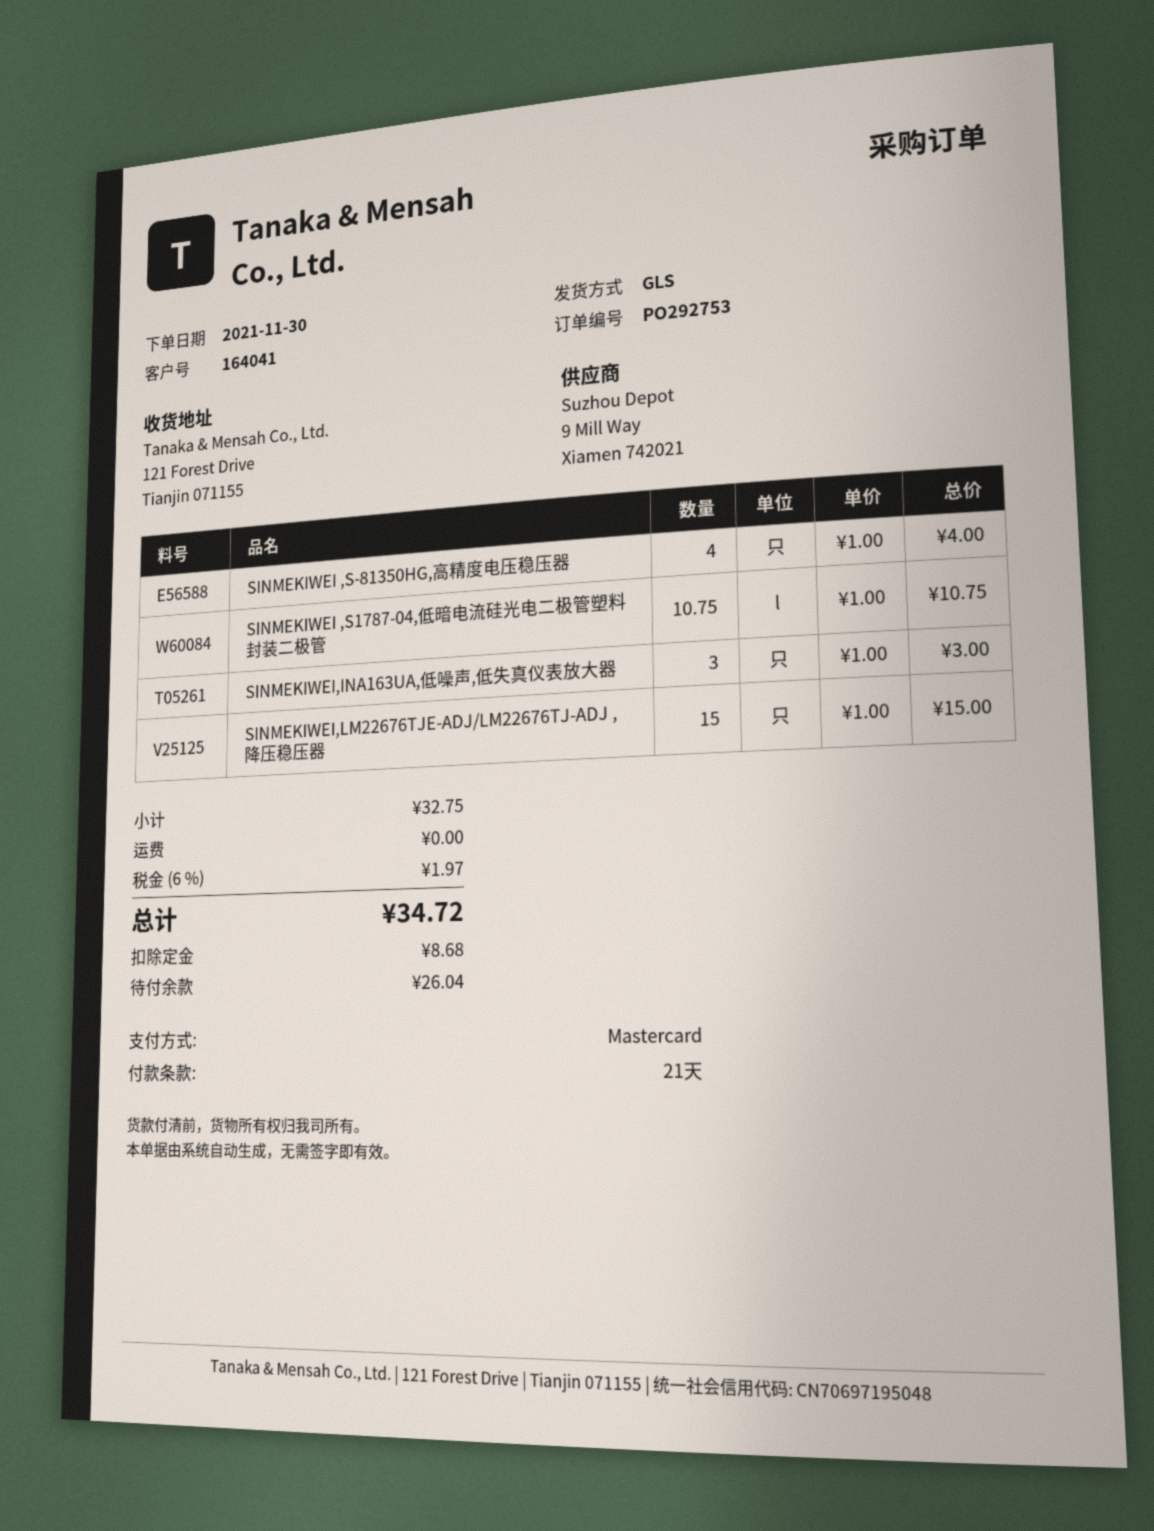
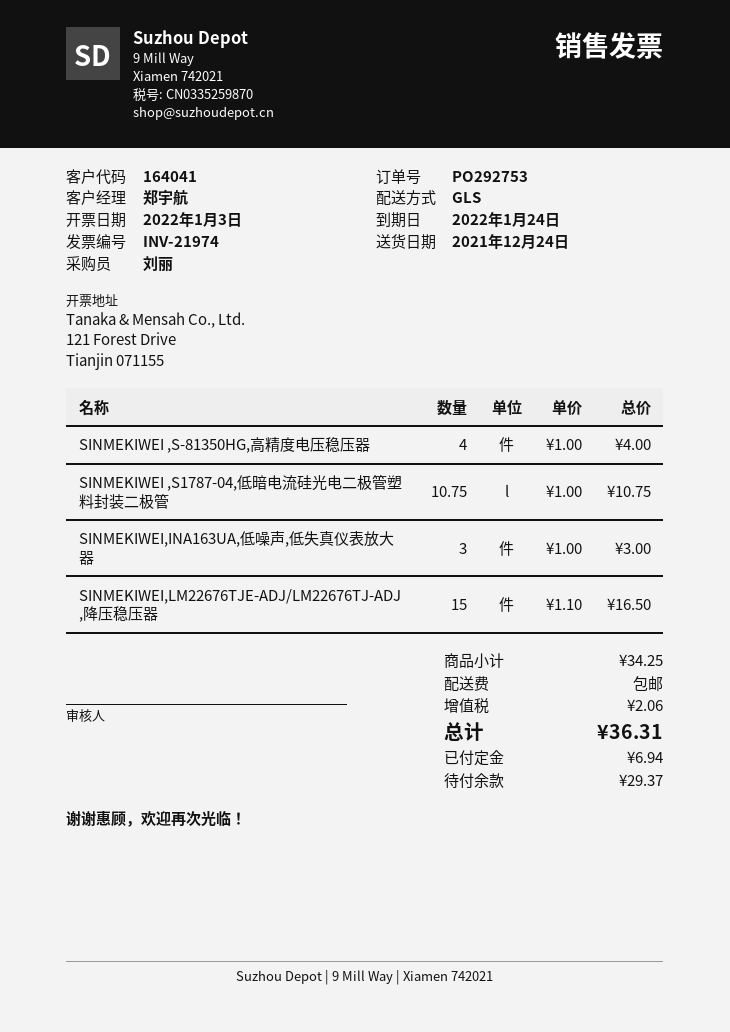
SINMEKIWEI,LM22676TJE-ADJ/LM22676TJ-ADJ ,降压稳压器: 15 x 1.00 = 15.00 -> 15 x 1.10 = 16.50
subtotal: 32.75 -> 34.25
tax: 1.97 -> 2.06
total: 34.72 -> 36.31
deposit: 8.68 -> 6.94
balance: 26.04 -> 29.37

